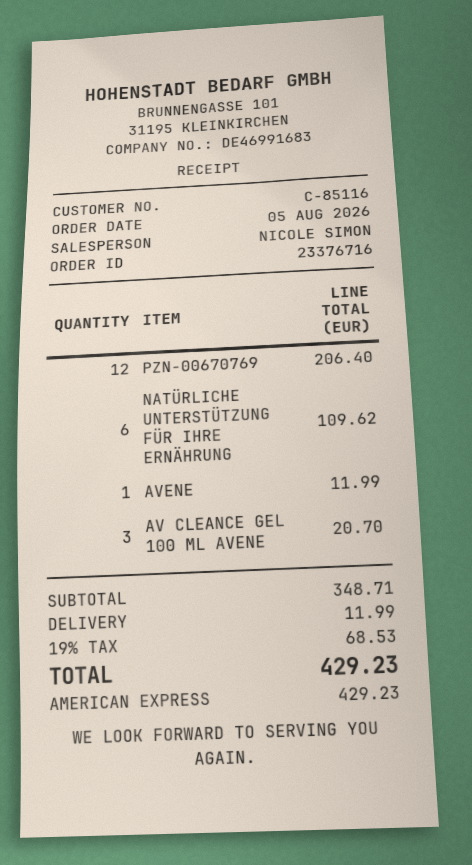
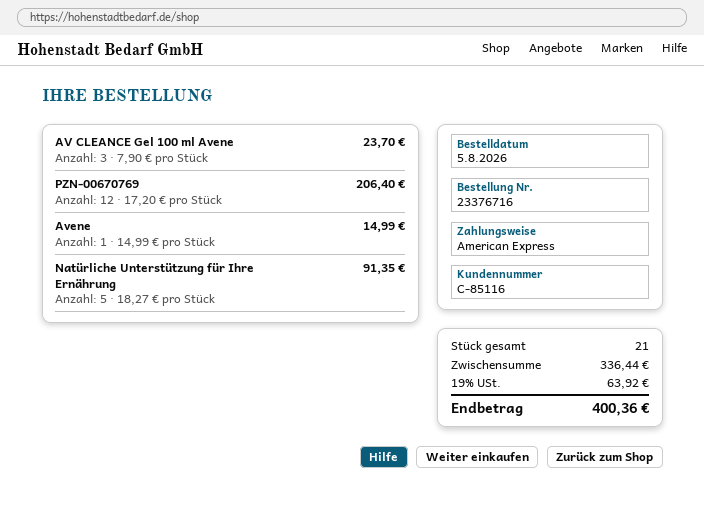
NATÜRLICHE UNTERSTÜTZUNG FÜR IHRE ERNÄHRUNG: 6 for 109.62 -> 5 for 91.35
AVENE: 1 for 11.99 -> 1 for 14.99
AV CLEANCE GEL 100 ML AVENE: 3 for 20.70 -> 3 for 23.70
subtotal: 348.71 -> 336.44
shipping: 11.99 -> none
tax: 19% = 68.53 -> 19% = 63.92
total: 429.23 -> 400.36

